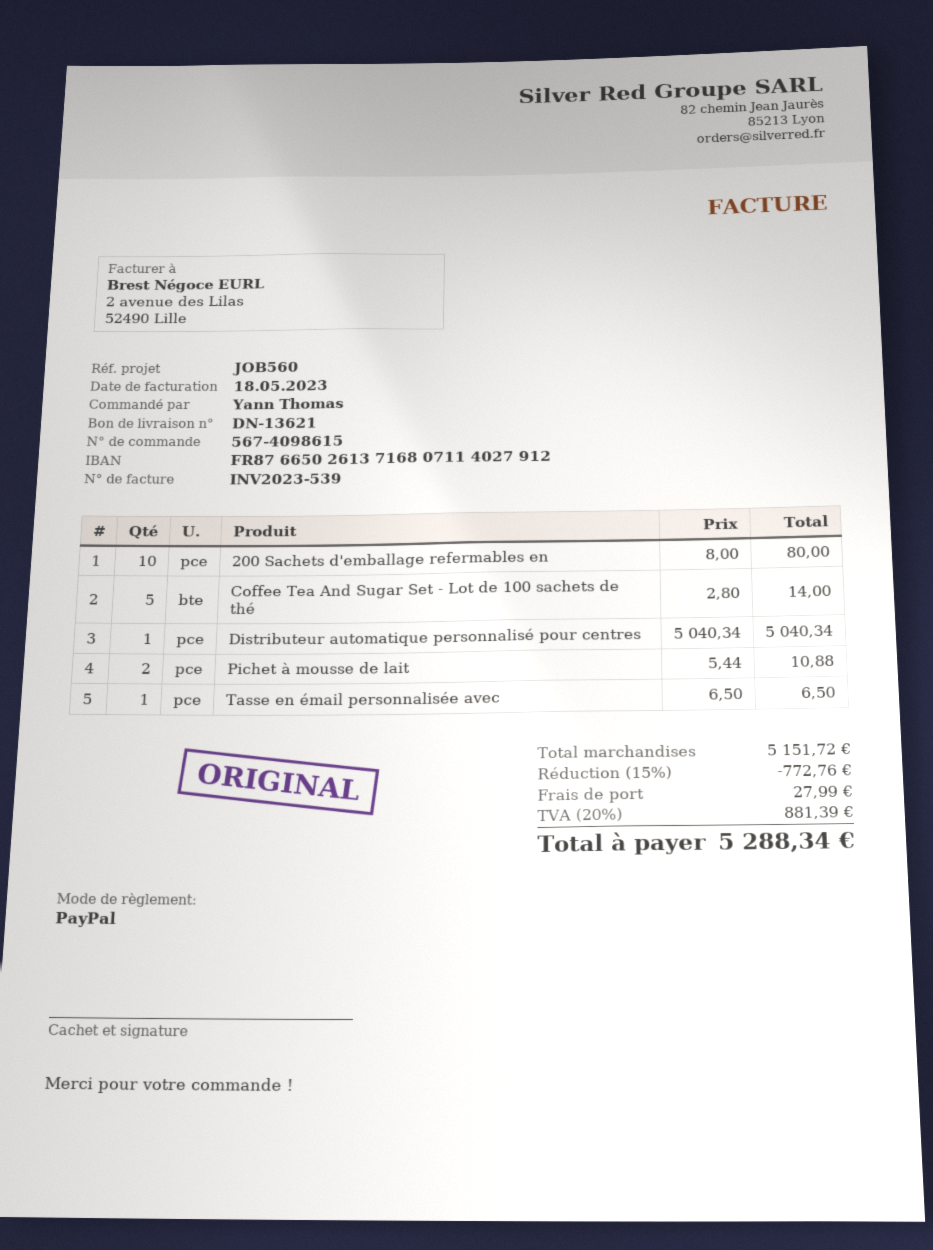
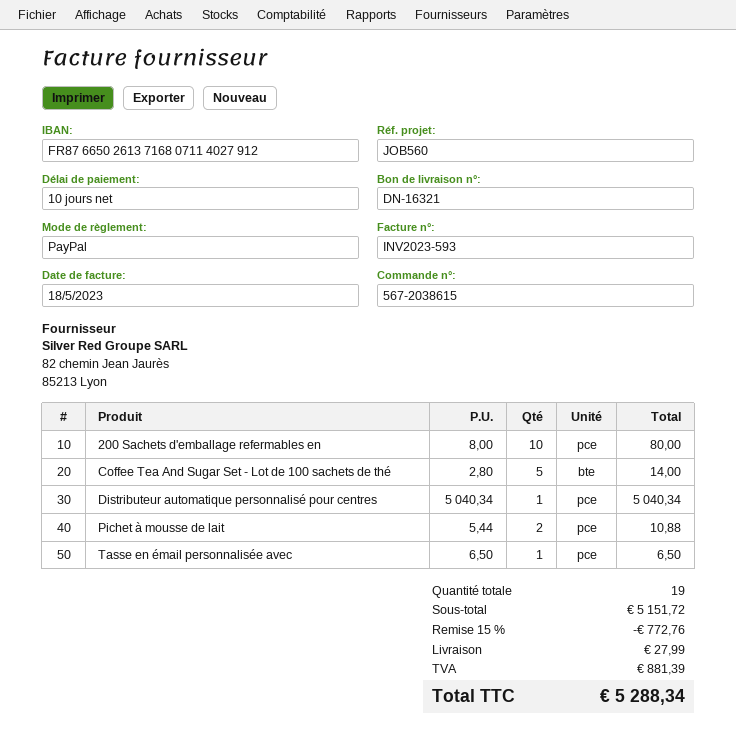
order number: 567-4098615 -> 567-2038615
delivery note number: DN-13621 -> DN-16321
invoice number: INV2023-539 -> INV2023-593

